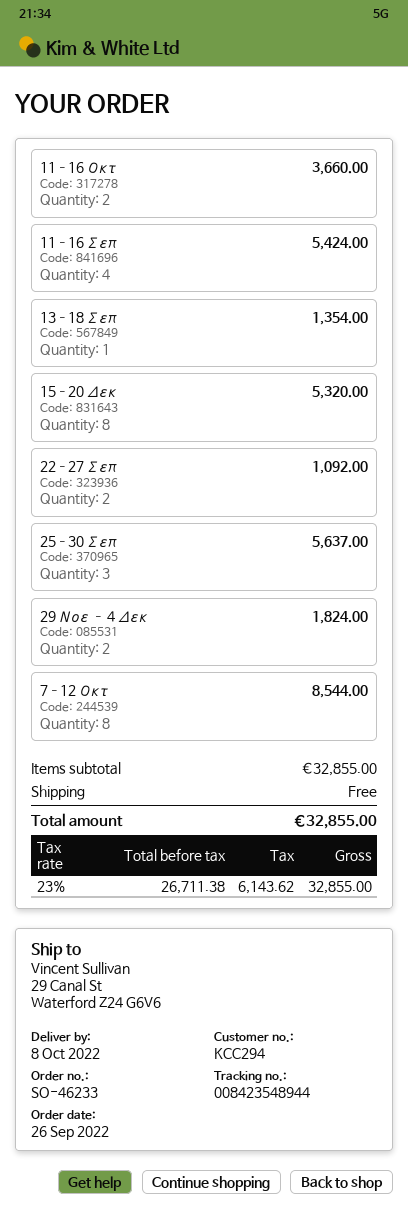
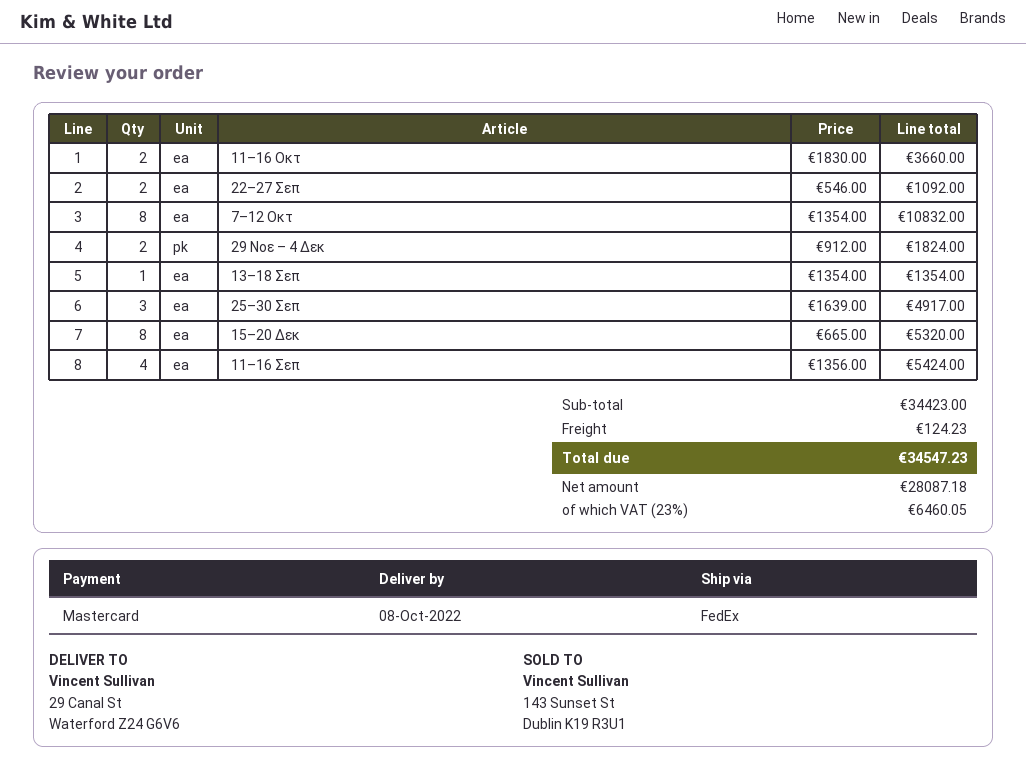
25–30 Σεπ: 3 for 5637.00 -> 3 for 4917.00
7–12 Οκτ: 8 for 8544.00 -> 8 for 10832.00
subtotal: 32855.00 -> 34423.00
shipping: 0.00 -> 124.23
net: 26711.38 -> 28087.18
tax: 23% = 6143.62 -> 23% = 6460.05
total: 32855.00 -> 34547.23

